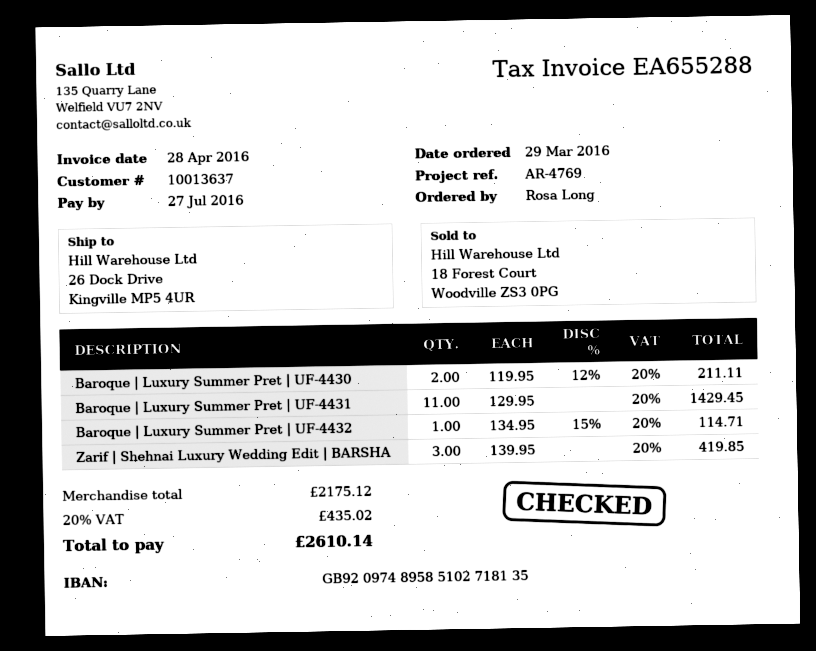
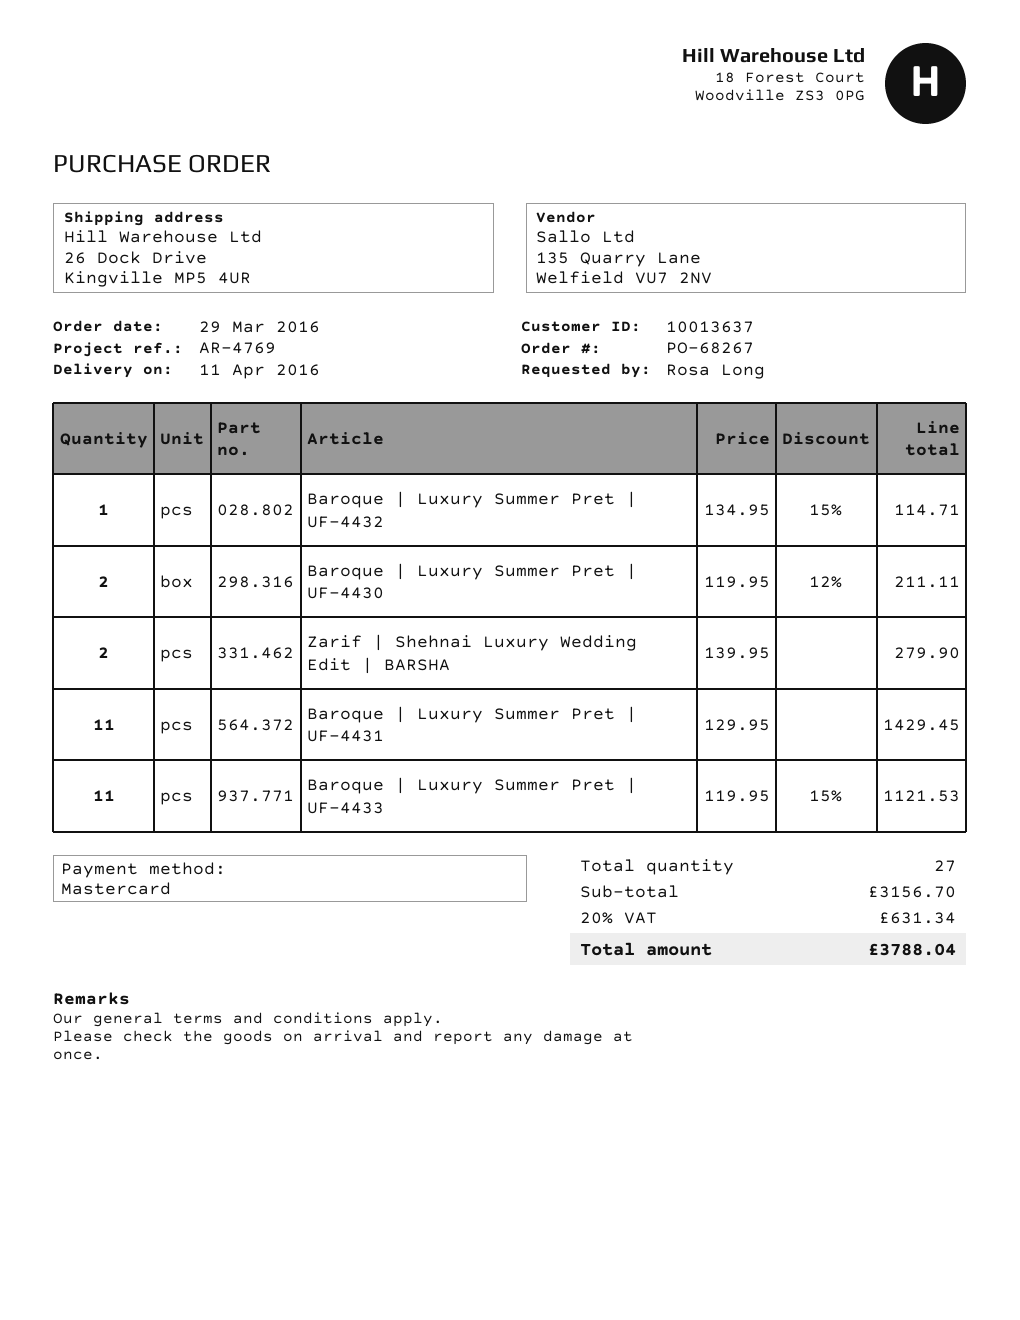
Zarif | Shehnai Luxury Wedding Edit | BARSHA: 3 x 139.95 = 419.85 -> 2 x 139.95 = 279.90
Baroque | Luxury Summer Pret | UF-4433: none -> 11 x 119.95 - 15% = 1121.53
subtotal: 2175.12 -> 3156.70
tax: 20% = 435.02 -> 20% = 631.34
total: 2610.14 -> 3788.04

